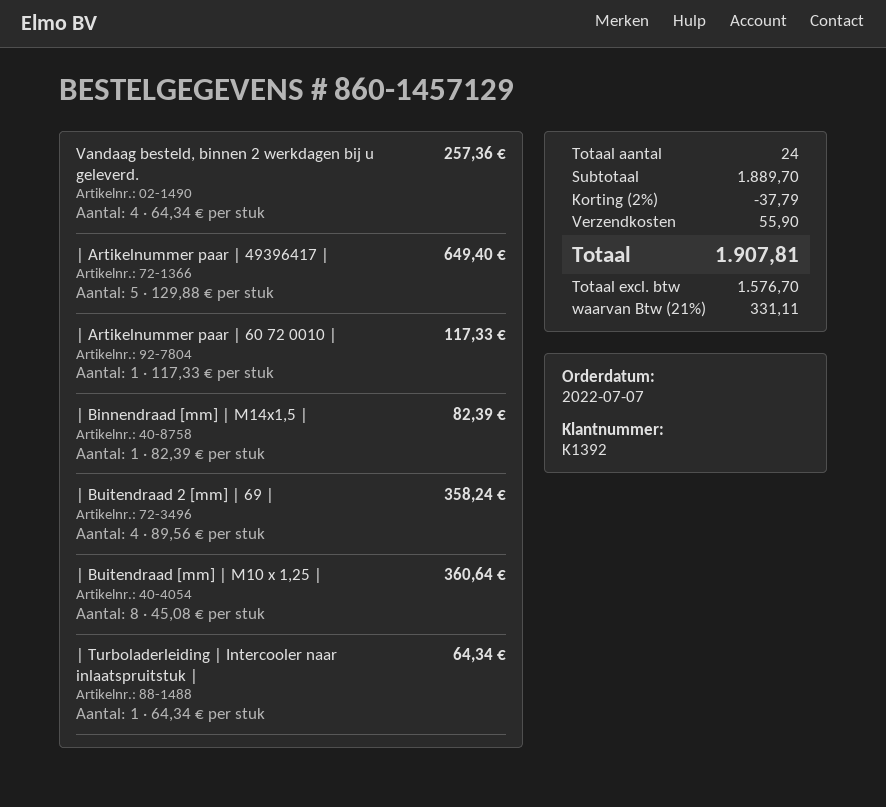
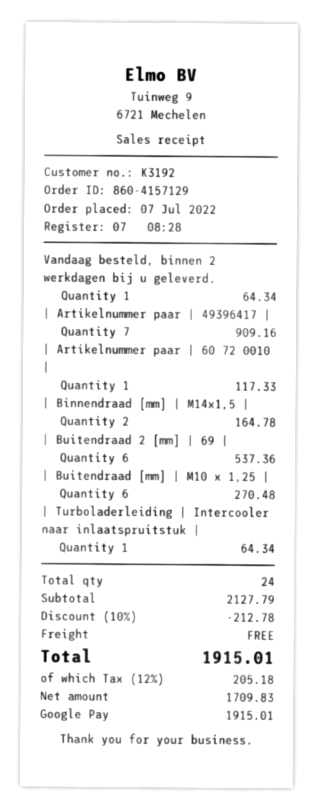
order number: 860-1457129 -> 860-4157129
customer number: K1392 -> K3192
Vandaag besteld, binnen 2 werkdagen bij u geleverd.: 4 for 257.36 -> 1 for 64.34
| Artikelnummer paar | 49396417 |: 5 for 649.40 -> 7 for 909.16
| Binnendraad [mm] | M14x1,5 |: 1 for 82.39 -> 2 for 164.78
| Buitendraad 2 [mm] | 69 |: 4 for 358.24 -> 6 for 537.36
| Buitendraad [mm] | M10 x 1,25 |: 8 for 360.64 -> 6 for 270.48
subtotal: 1889.70 -> 2127.79
discount: 2% = 37.79 -> 10% = 212.78
shipping: 55.90 -> 0.00
net: 1576.70 -> 1709.83
tax: 21% = 331.11 -> 12% = 205.18
total: 1907.81 -> 1915.01

